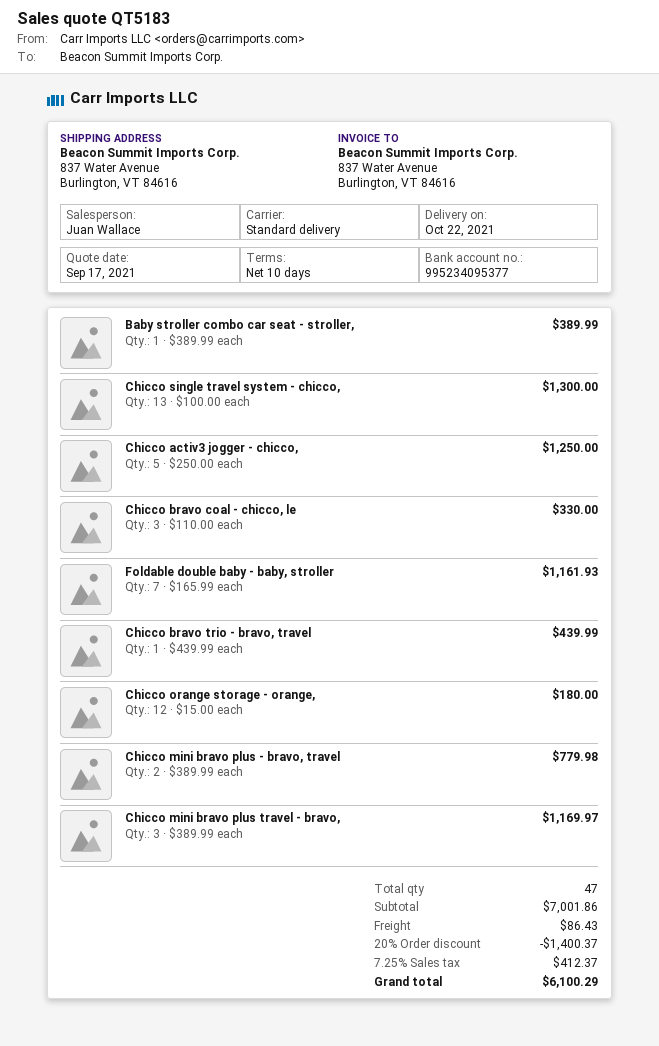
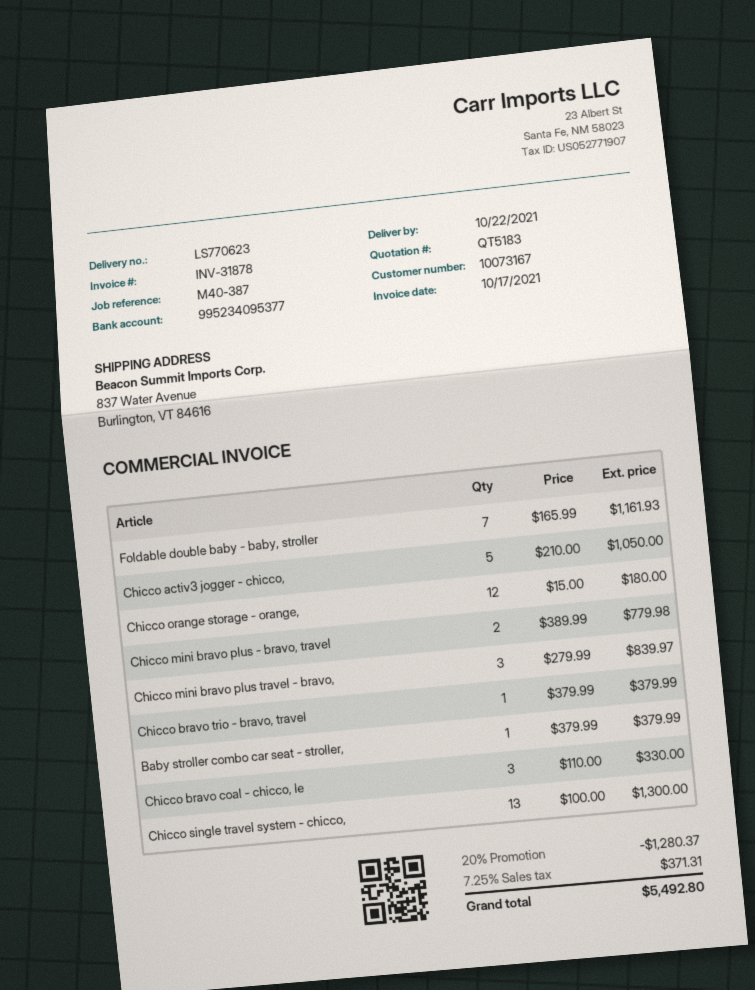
Baby stroller combo car seat - stroller,: 1 x 389.99 = 389.99 -> 1 x 379.99 = 379.99
Chicco activ3 jogger - chicco,: 5 x 250.00 = 1250.00 -> 5 x 210.00 = 1050.00
Chicco bravo trio - bravo, travel: 1 x 439.99 = 439.99 -> 1 x 379.99 = 379.99
Chicco mini bravo plus travel - bravo,: 3 x 389.99 = 1169.97 -> 3 x 279.99 = 839.97
discount: 20% = 1400.37 -> 20% = 1280.37
shipping: 86.43 -> none
tax: 7.25% = 412.37 -> 7.25% = 371.31
total: 6100.29 -> 5492.80

